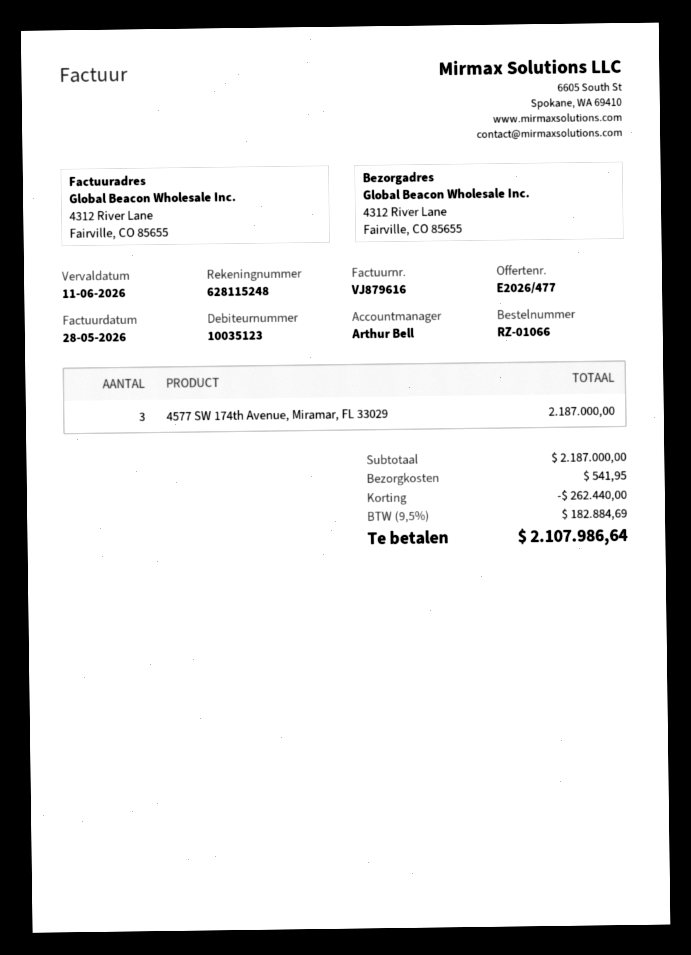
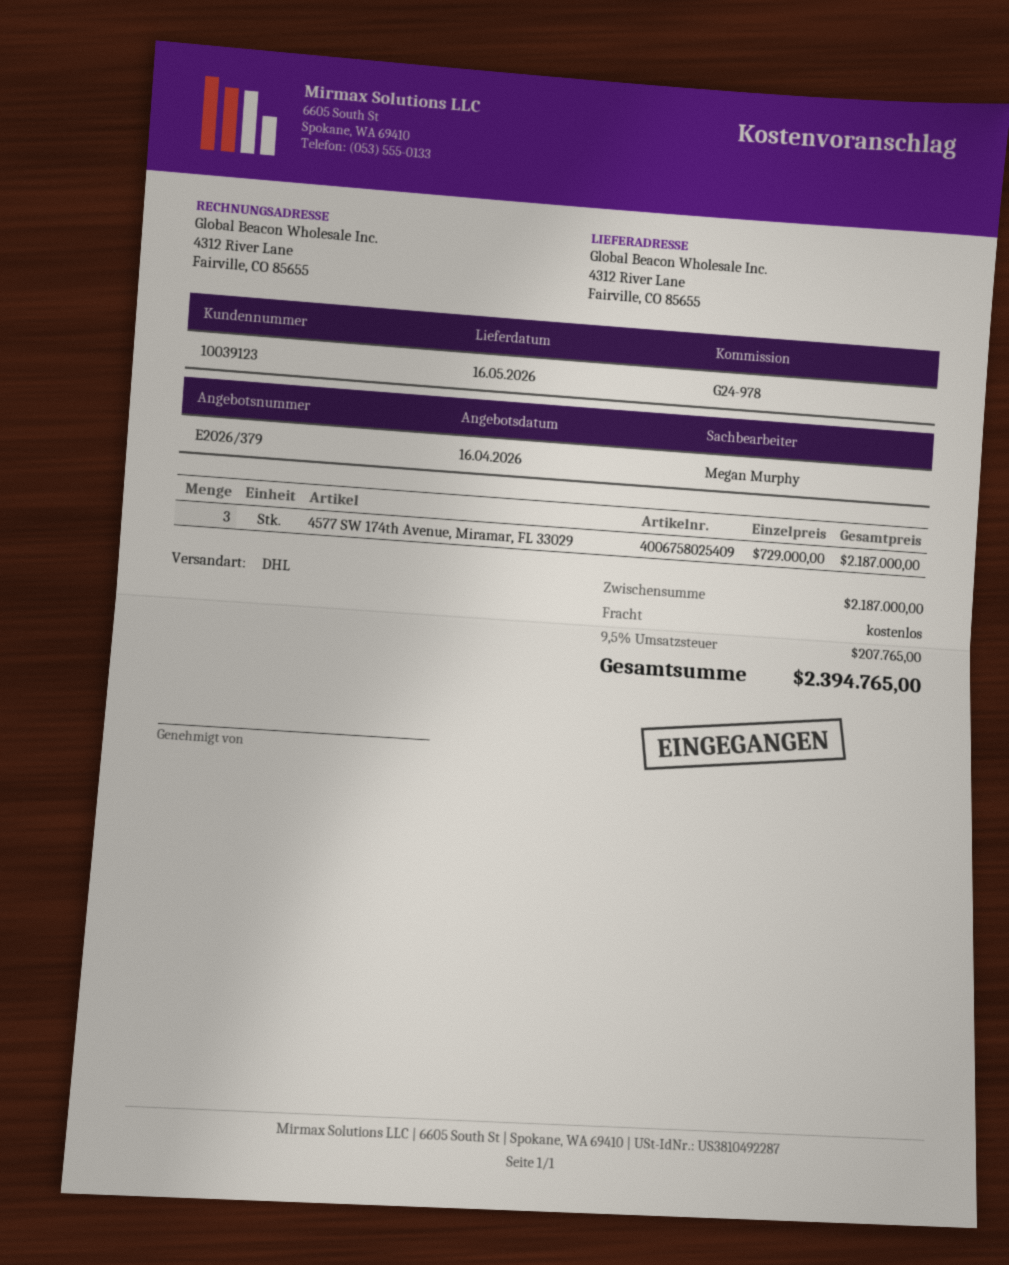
quote number: E2026/477 -> E2026/379
customer number: 10035123 -> 10039123
sales rep: Arthur Bell -> Megan Murphy
discount: 262440.00 -> none
shipping: 541.95 -> 0.00
tax: 9.5% = 182884.69 -> 9.5% = 207765.00
total: 2107986.64 -> 2394765.00

